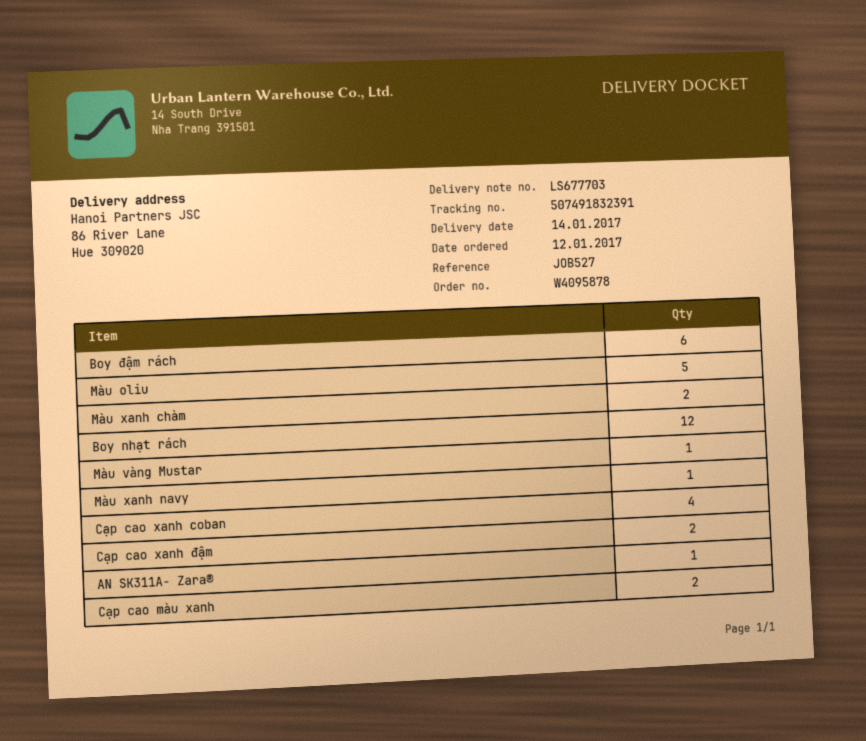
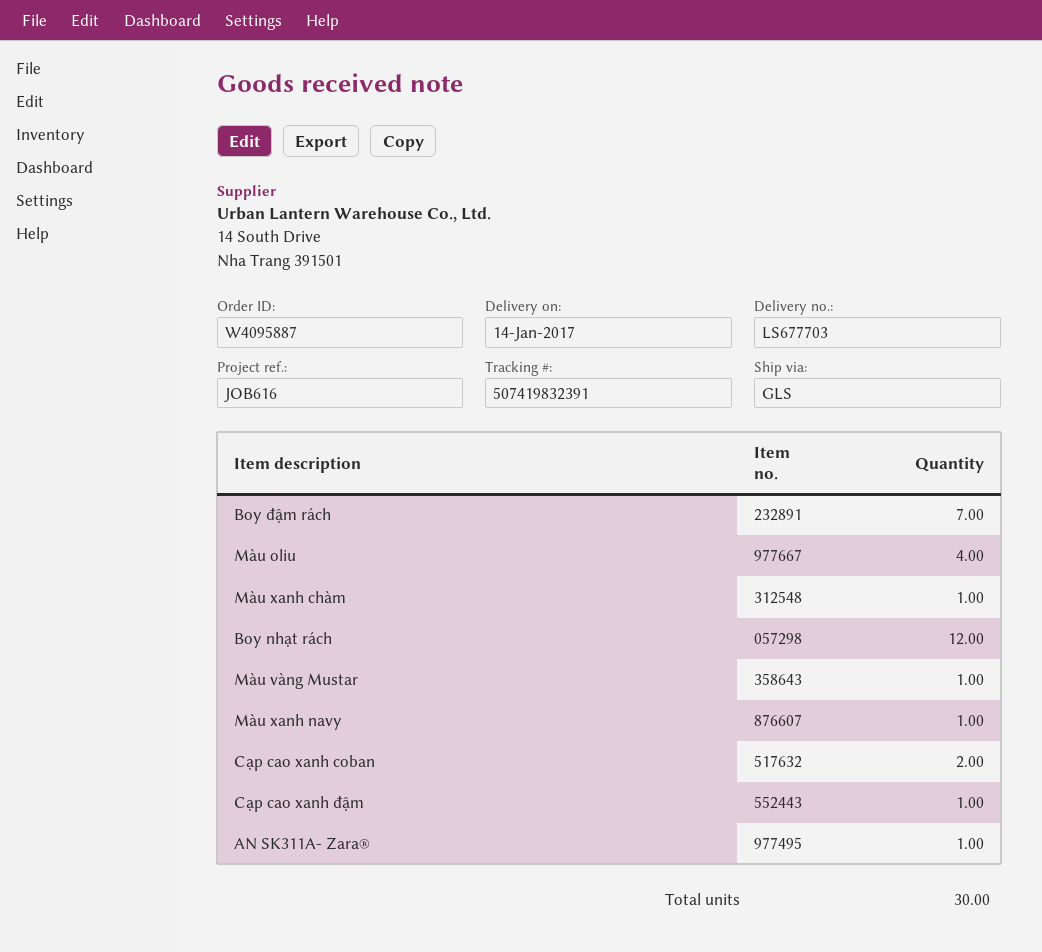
order number: W4095878 -> W4095887
reference: JOB527 -> JOB616
tracking number: 507491832391 -> 507419832391
Boy đậm rách: 6 -> 7
Màu oliu: 5 -> 4
Màu xanh chàm: 2 -> 1
Cạp cao xanh coban: 4 -> 2
Cạp cao xanh đậm: 2 -> 1
Cạp cao màu xanh: 2 -> none

